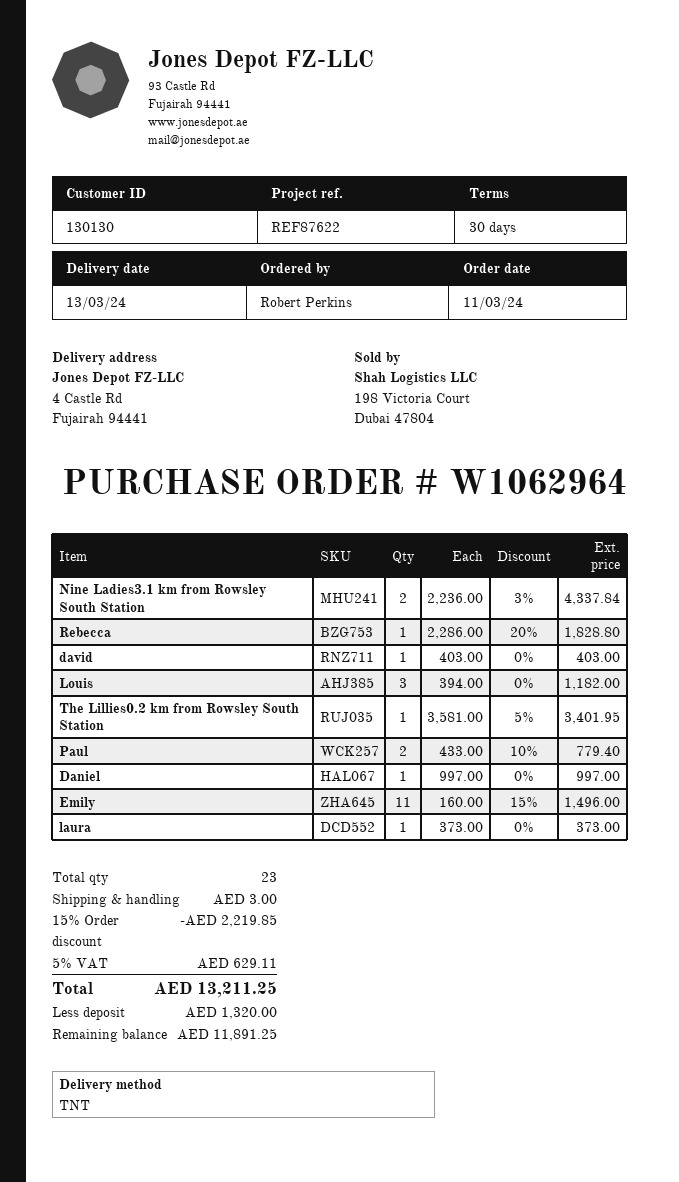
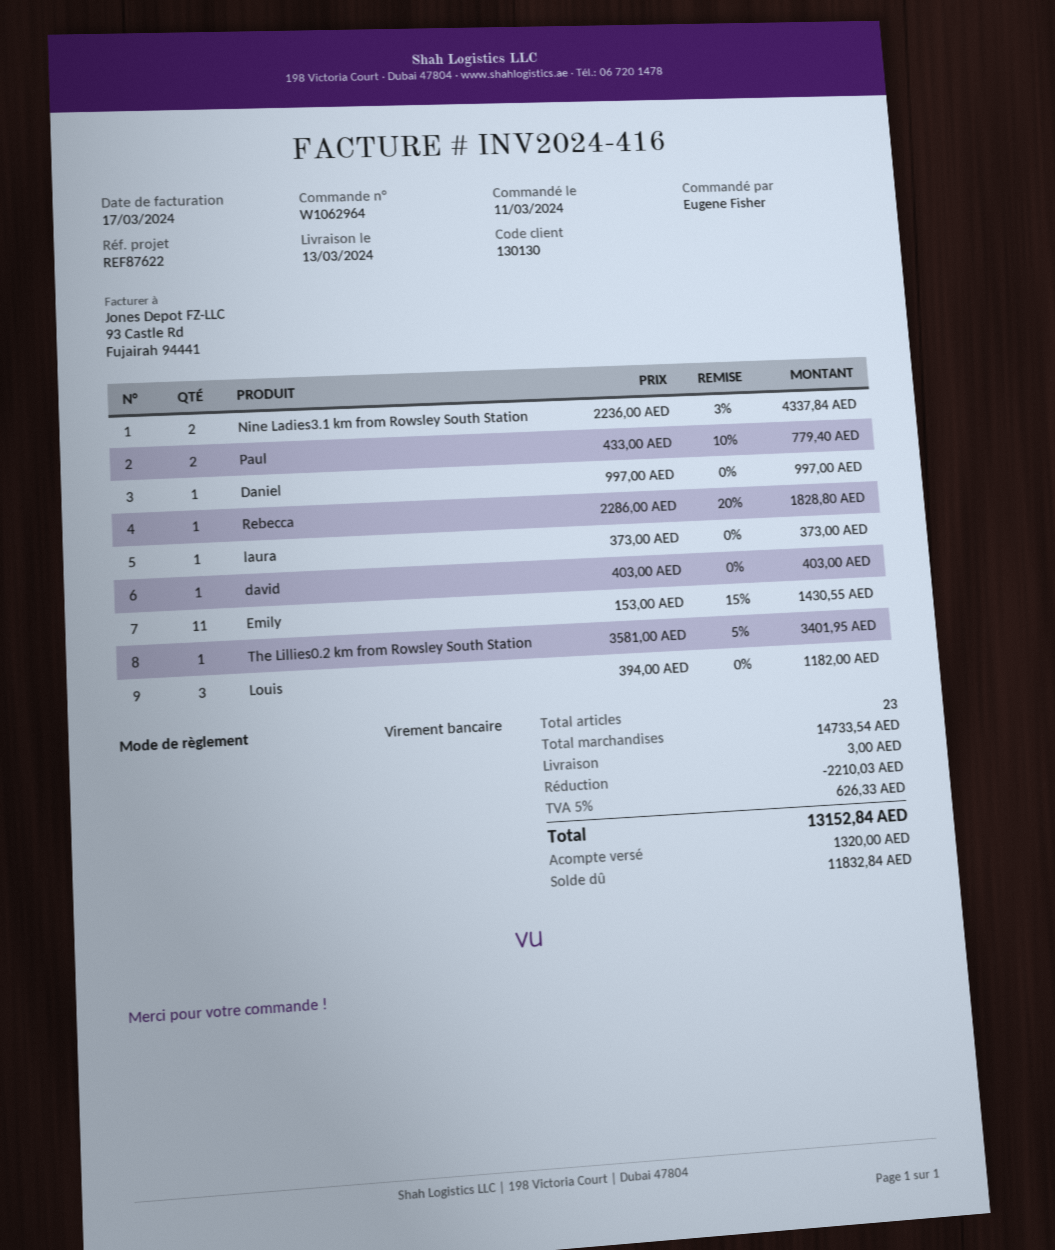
ordered by: Robert Perkins -> Eugene Fisher
Emily: 11 x 160.00 - 15% = 1496.00 -> 11 x 153.00 - 15% = 1430.55
discount: 2219.85 -> 2210.03
tax: 5% = 629.11 -> 5% = 626.33
total: 13211.25 -> 13152.84
balance: 11891.25 -> 11832.84

